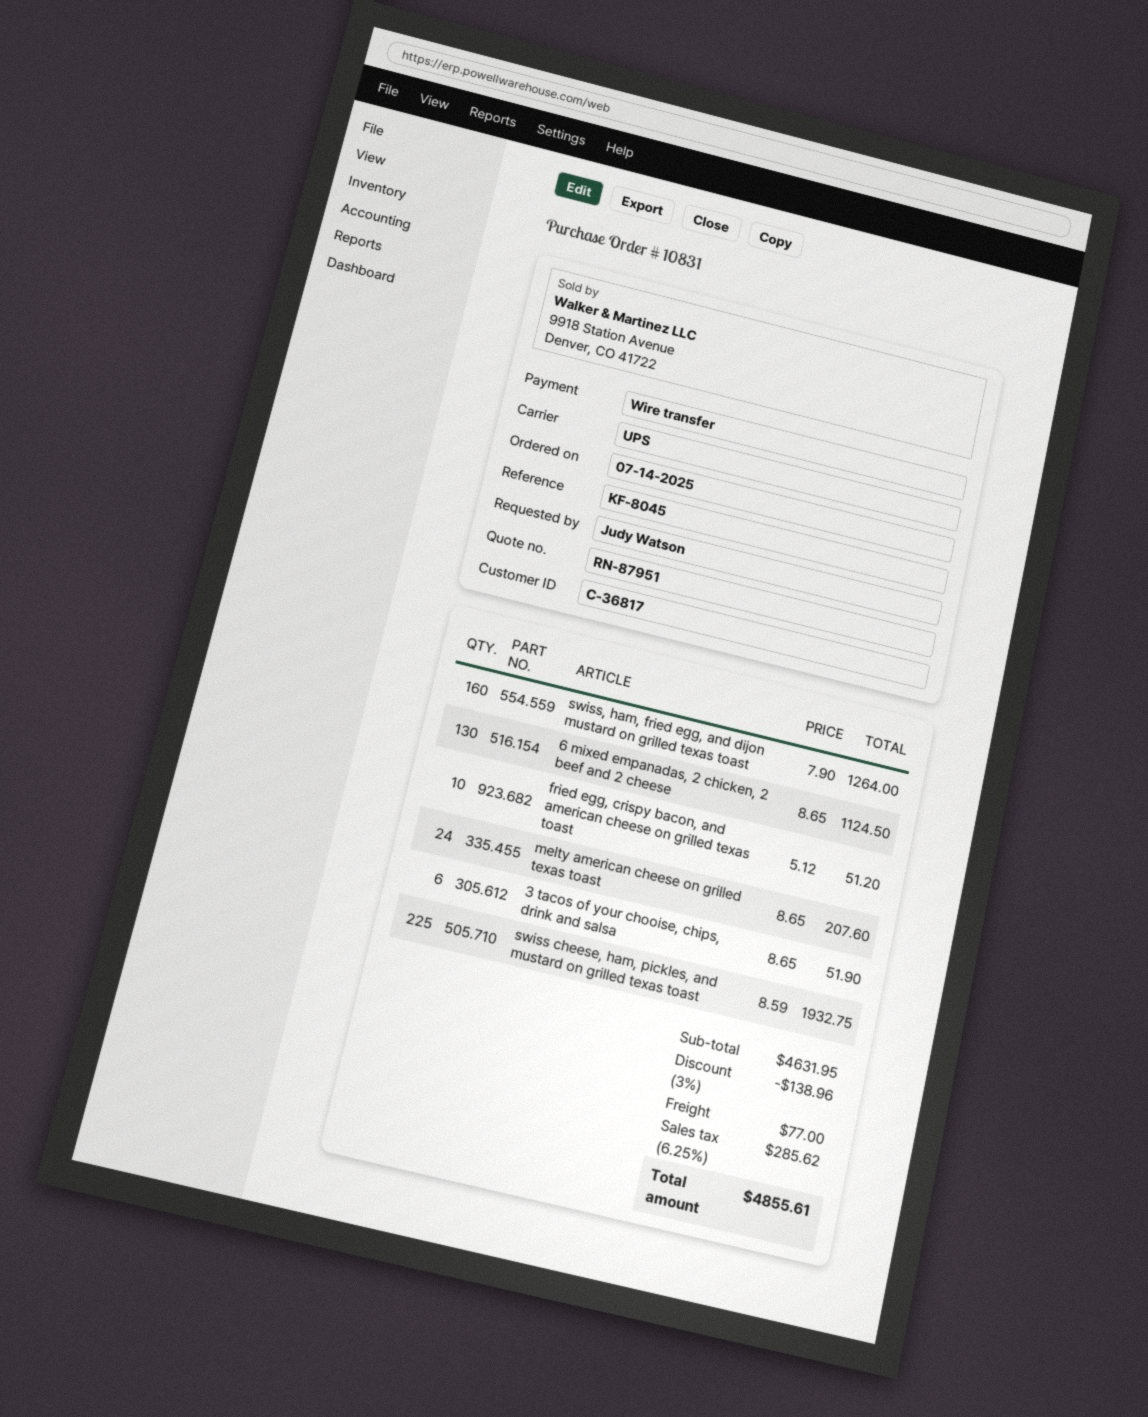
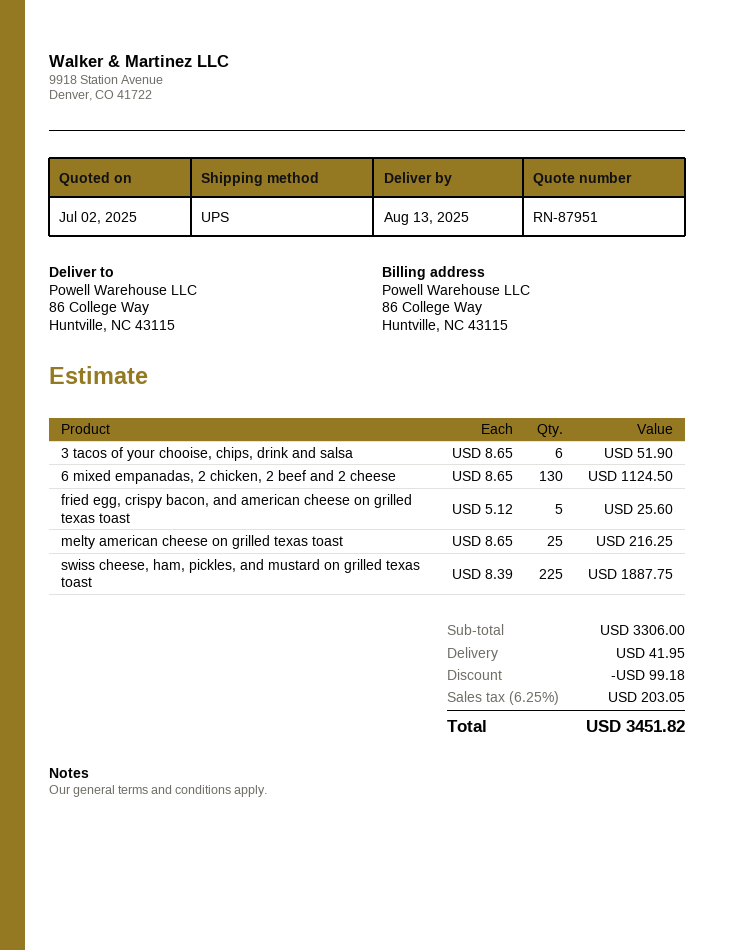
swiss, ham, fried egg, and dijon mustard on grilled texas toast: 160 x 7.90 = 1264.00 -> none
fried egg, crispy bacon, and american cheese on grilled texas toast: 10 x 5.12 = 51.20 -> 5 x 5.12 = 25.60
melty american cheese on grilled texas toast: 24 x 8.65 = 207.60 -> 25 x 8.65 = 216.25
swiss cheese, ham, pickles, and mustard on grilled texas toast: 225 x 8.59 = 1932.75 -> 225 x 8.39 = 1887.75
subtotal: 4631.95 -> 3306.00
discount: 138.96 -> 99.18
shipping: 77.00 -> 41.95
tax: 6.25% = 285.62 -> 6.25% = 203.05
total: 4855.61 -> 3451.82

